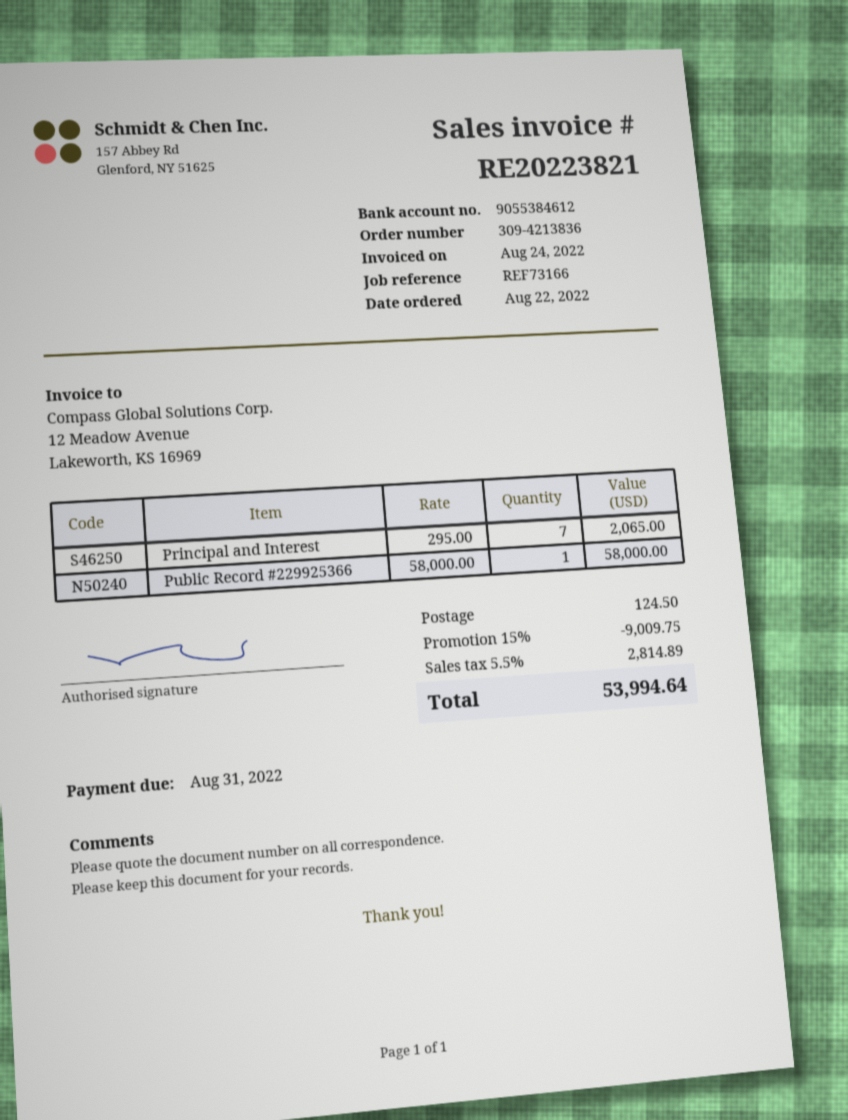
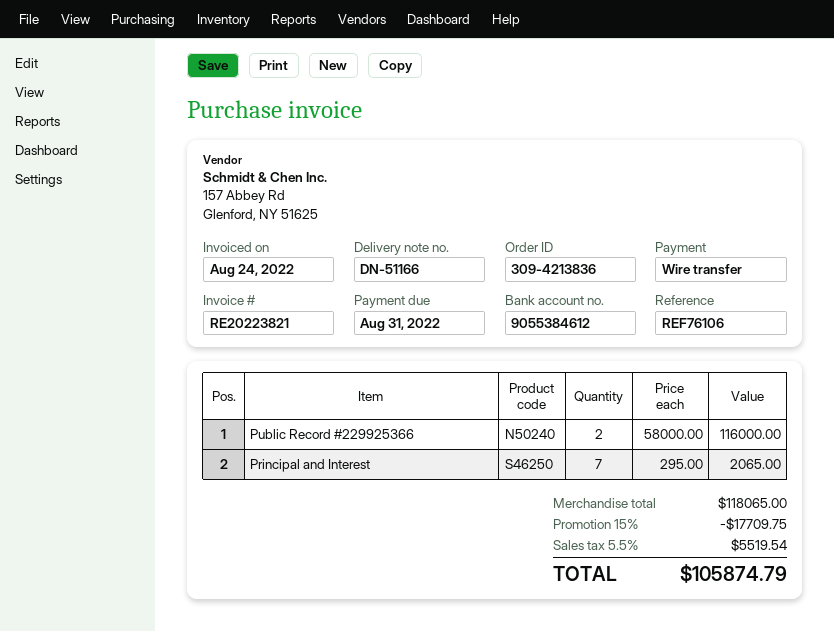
reference: REF73166 -> REF76106
Public Record #229925366: 1 x 58000.00 = 58000.00 -> 2 x 58000.00 = 116000.00
discount: 15% = 9009.75 -> 15% = 17709.75
shipping: 124.50 -> none
tax: 5.5% = 2814.89 -> 5.5% = 5519.54
total: 53994.64 -> 105874.79

